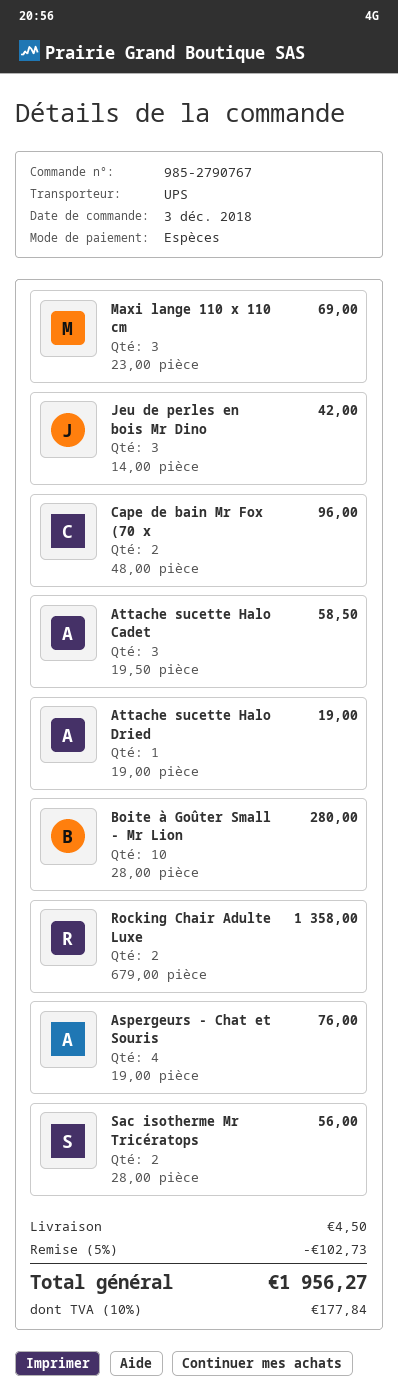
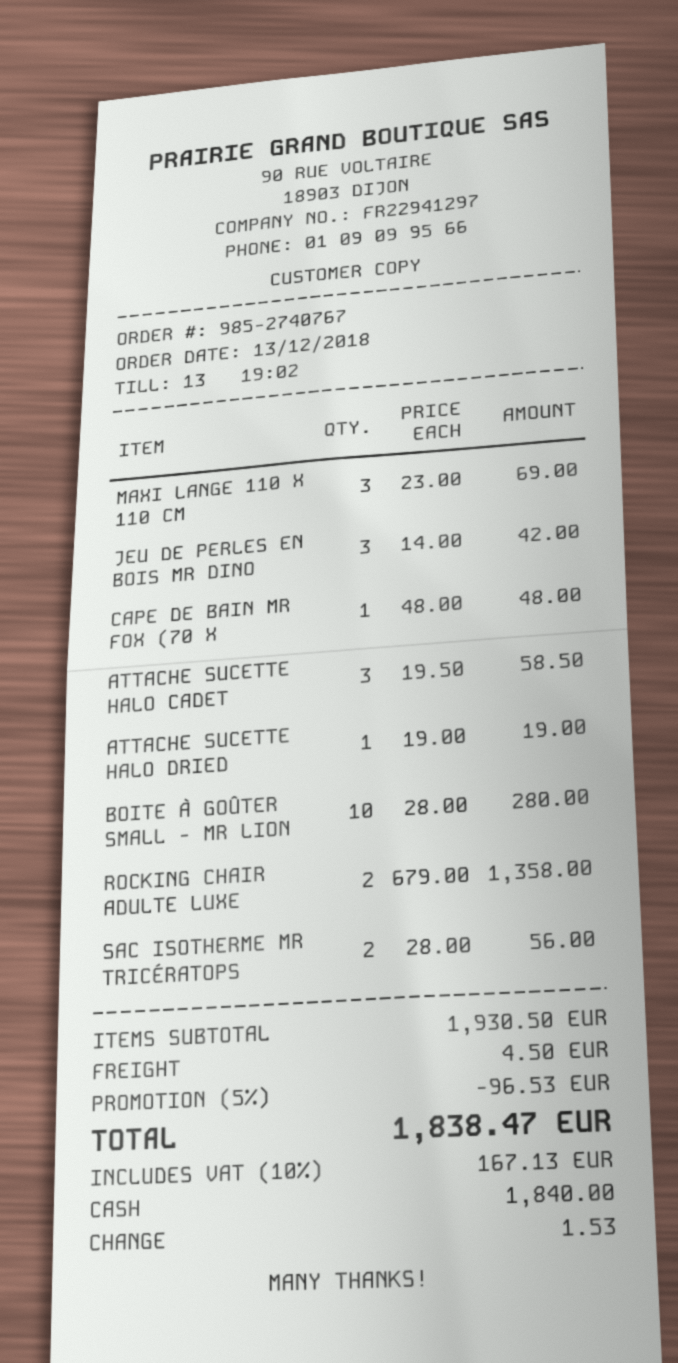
order number: 985-2790767 -> 985-2740767
order date: 2018-12-03 -> 2018-12-13
Cape de bain Mr Fox (70 x: 2 x 48.00 = 96.00 -> 1 x 48.00 = 48.00
Aspergeurs - Chat et Souris: 4 x 19.00 = 76.00 -> none
discount: 5% = 102.73 -> 5% = 96.53
tax: 10% = 177.84 -> 10% = 167.13
total: 1956.27 -> 1838.47

